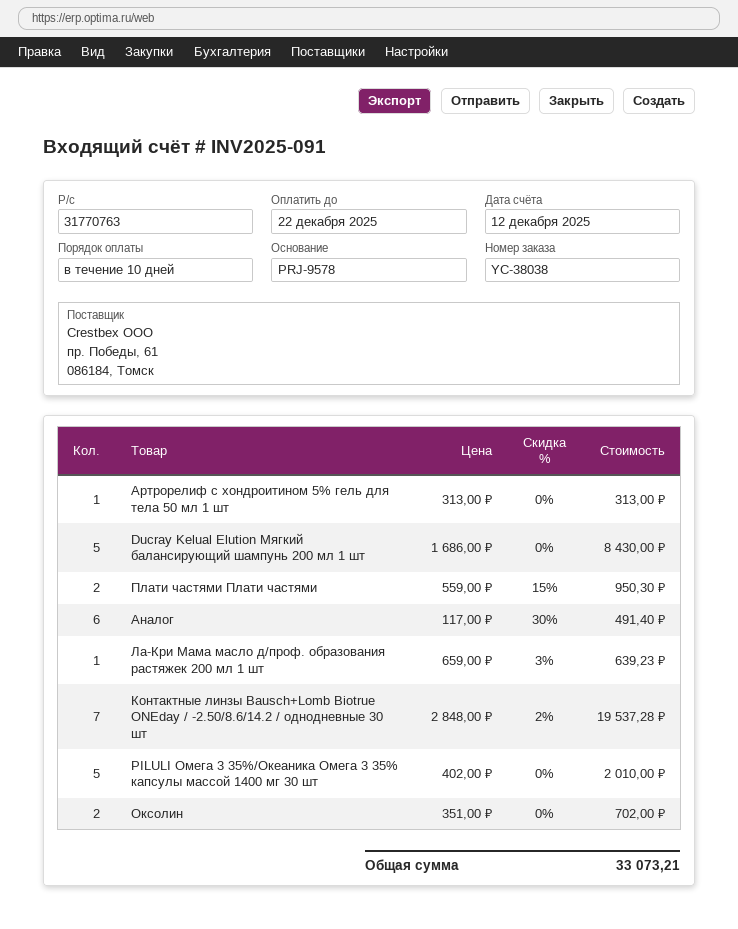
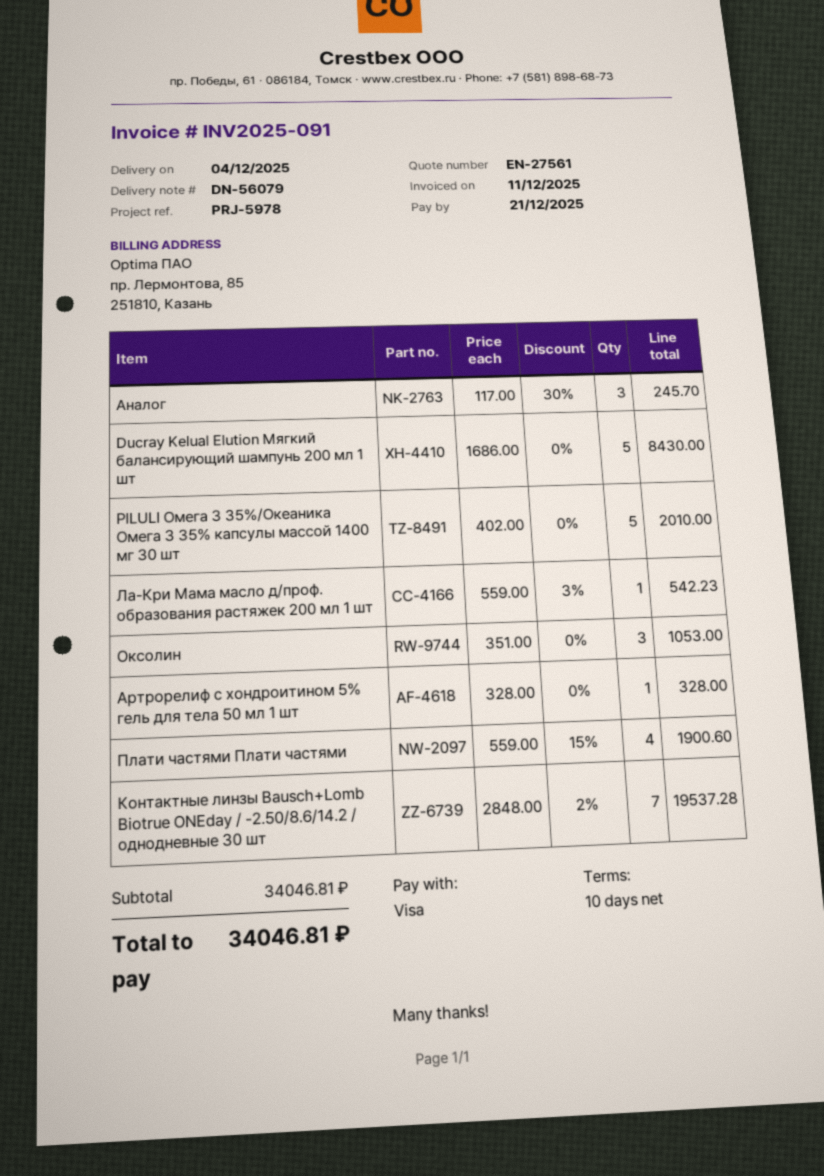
invoice date: 2025-12-12 -> 2025-12-11
due date: 2025-12-22 -> 2025-12-21
reference: PRJ-9578 -> PRJ-5978
Артрорелиф с хондроитином 5% гель для тела 50 мл 1 шт: 1 x 313.00 = 313.00 -> 1 x 328.00 = 328.00
Плати частями Плати частями: 2 x 559.00 - 15% = 950.30 -> 4 x 559.00 - 15% = 1900.60
Аналог: 6 x 117.00 - 30% = 491.40 -> 3 x 117.00 - 30% = 245.70
Ла-Кри Мама масло д/проф. образования растяжек 200 мл 1 шт: 1 x 659.00 - 3% = 639.23 -> 1 x 559.00 - 3% = 542.23
Оксолин: 2 x 351.00 = 702.00 -> 3 x 351.00 = 1053.00
total: 33073.21 -> 34046.81

